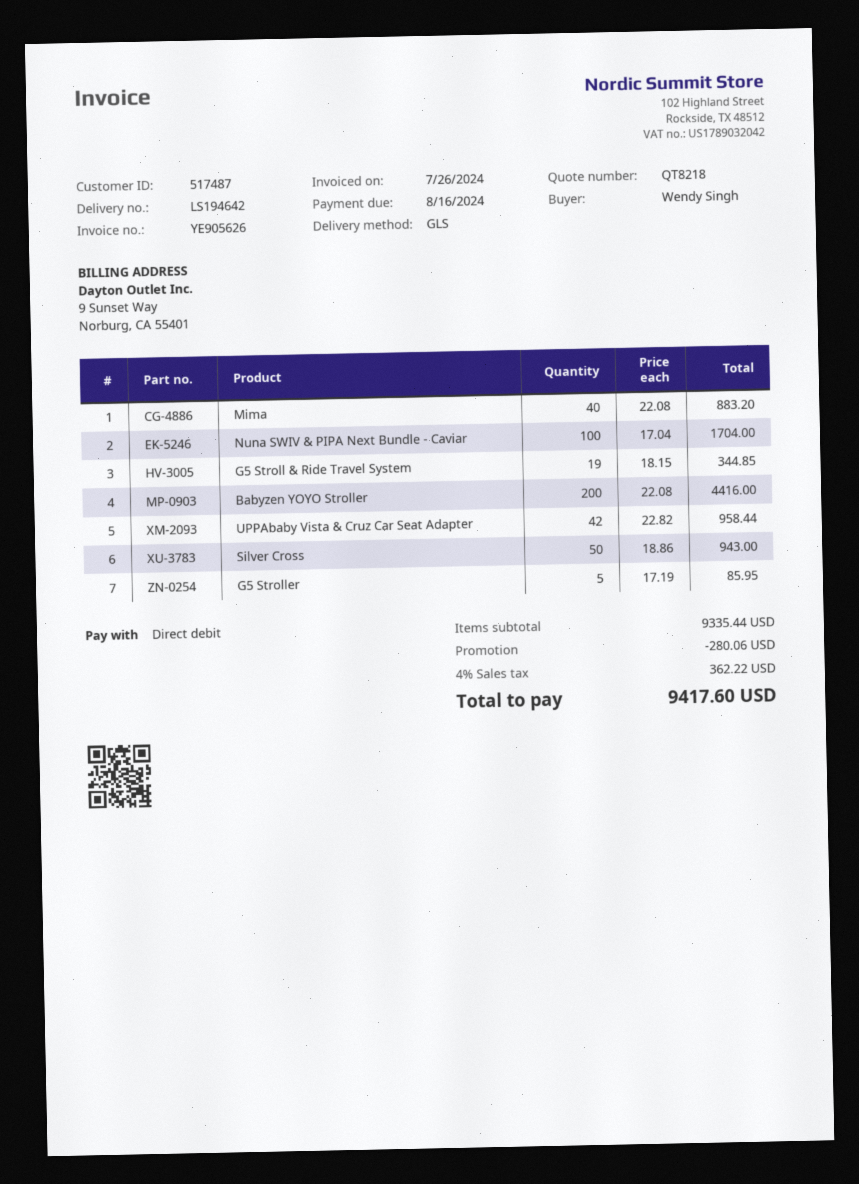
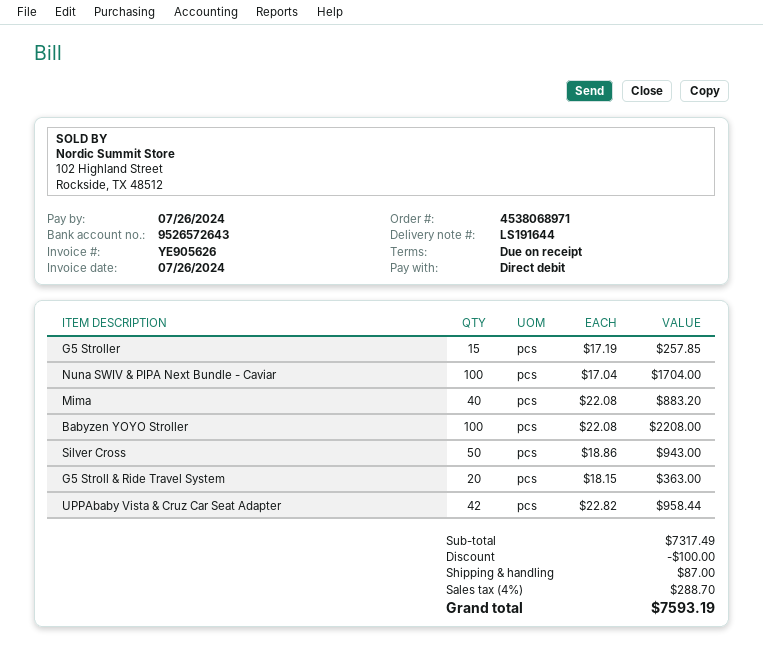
delivery note number: LS194642 -> LS191644
due date: 2024-08-16 -> 2024-07-26
G5 Stroll & Ride Travel System: 19 x 18.15 = 344.85 -> 20 x 18.15 = 363.00
Babyzen YOYO Stroller: 200 x 22.08 = 4416.00 -> 100 x 22.08 = 2208.00
G5 Stroller: 5 x 17.19 = 85.95 -> 15 x 17.19 = 257.85
subtotal: 9335.44 -> 7317.49
discount: 280.06 -> 100.00
shipping: none -> 87.00
tax: 4% = 362.22 -> 4% = 288.70
total: 9417.60 -> 7593.19

